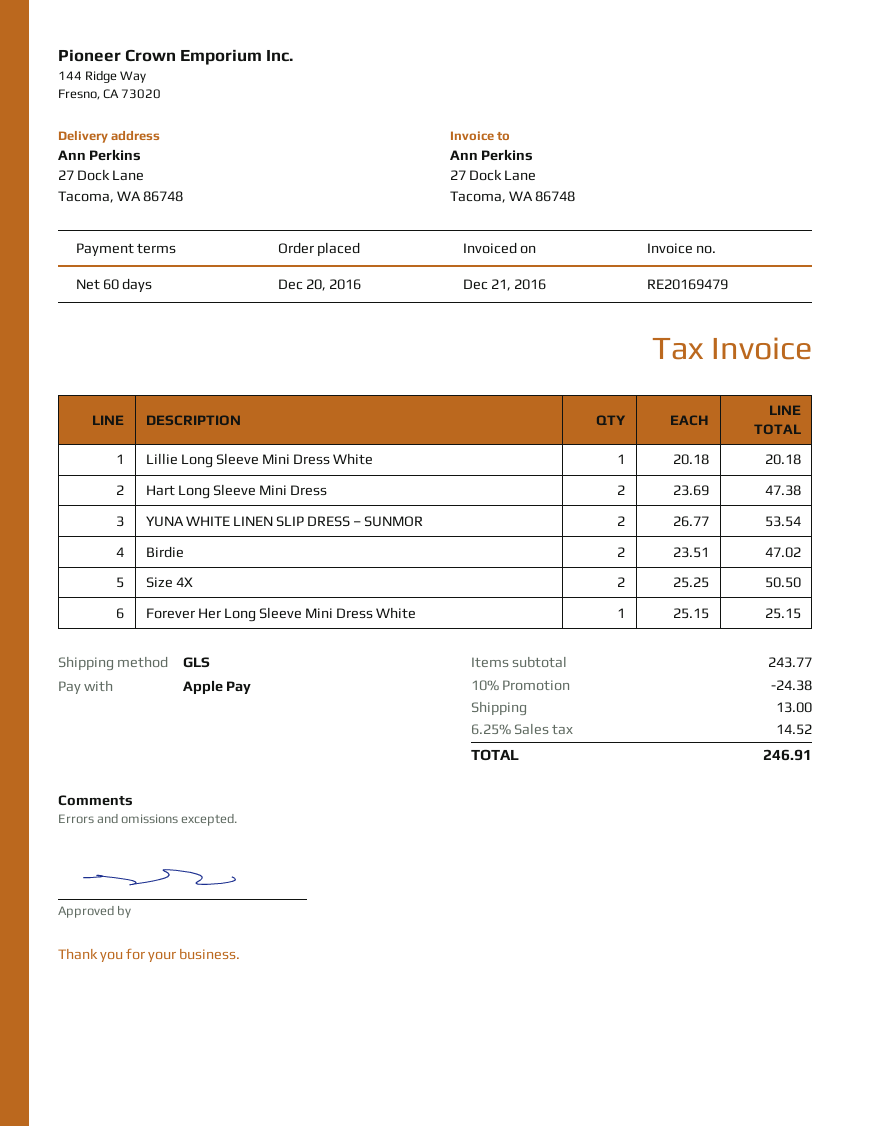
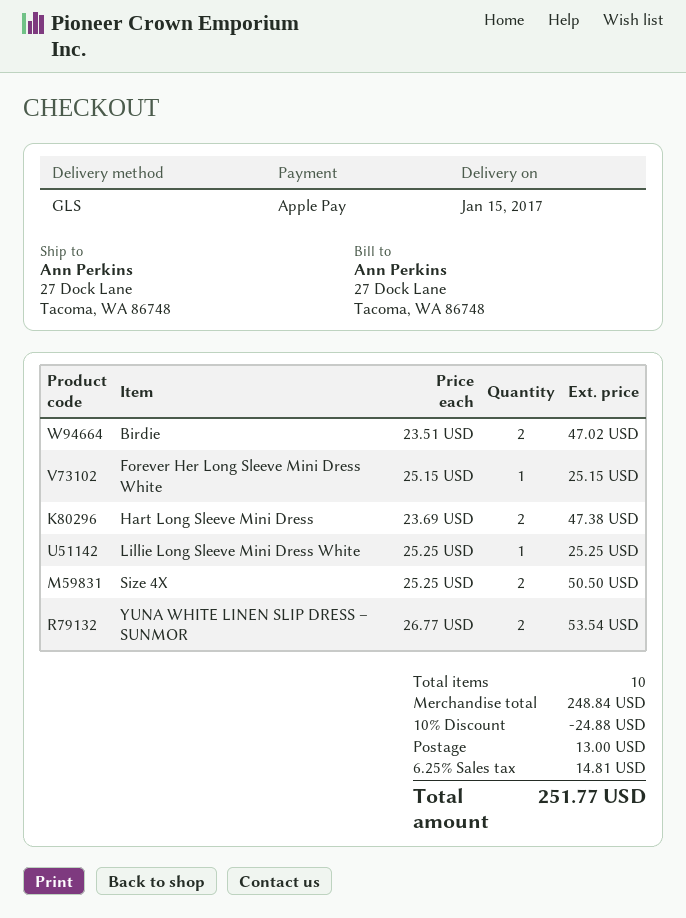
Lillie Long Sleeve Mini Dress White: 1 x 20.18 = 20.18 -> 1 x 25.25 = 25.25
subtotal: 243.77 -> 248.84
discount: 10% = 24.38 -> 10% = 24.88
tax: 6.25% = 14.52 -> 6.25% = 14.81
total: 246.91 -> 251.77

